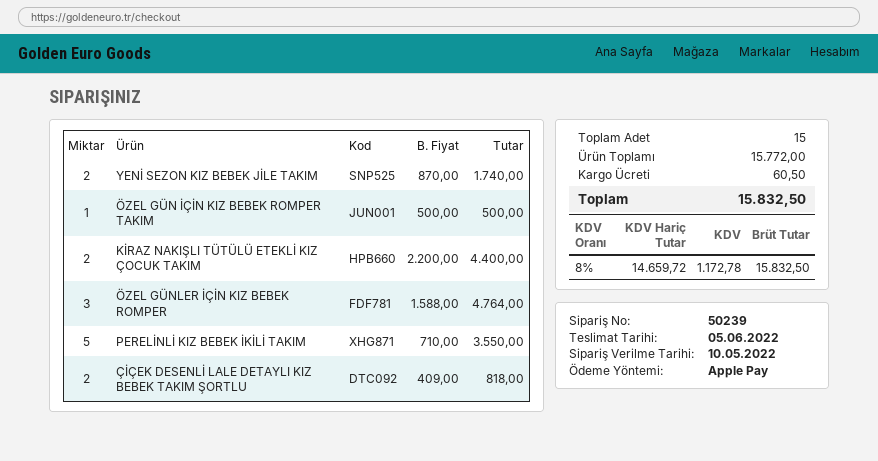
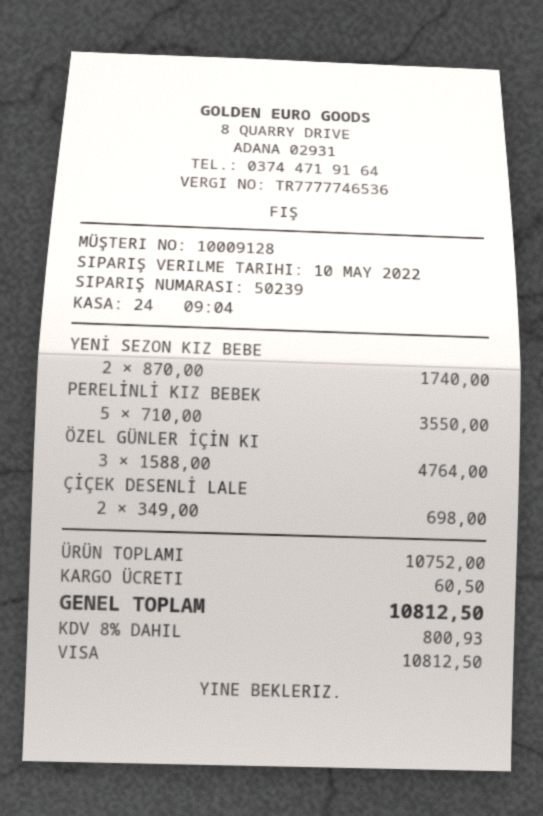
payment method: Apple Pay -> Visa
ÖZEL GÜN İÇİN KIZ BEBEK ROMPER TAKIM: 1 x 500.00 = 500.00 -> none
KİRAZ NAKIŞLI TÜTÜLÜ ETEKLİ KIZ ÇOCUK TAKIM: 2 x 2200.00 = 4400.00 -> none
ÇİÇEK DESENLİ LALE DETAYLI KIZ BEBEK TAKIM ŞORTLU: 2 x 409.00 = 818.00 -> 2 x 349.00 = 698.00
subtotal: 15772.00 -> 10752.00
tax: 8% = 1172.78 -> 8% = 800.93
total: 15832.50 -> 10812.50

